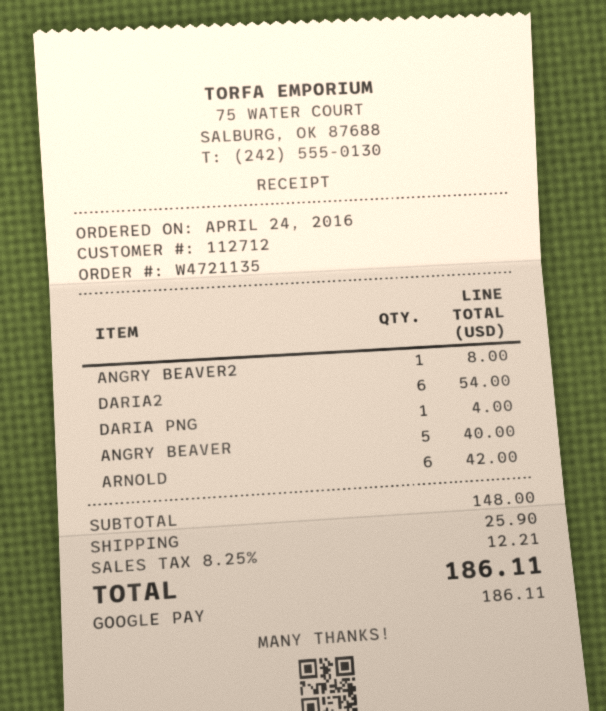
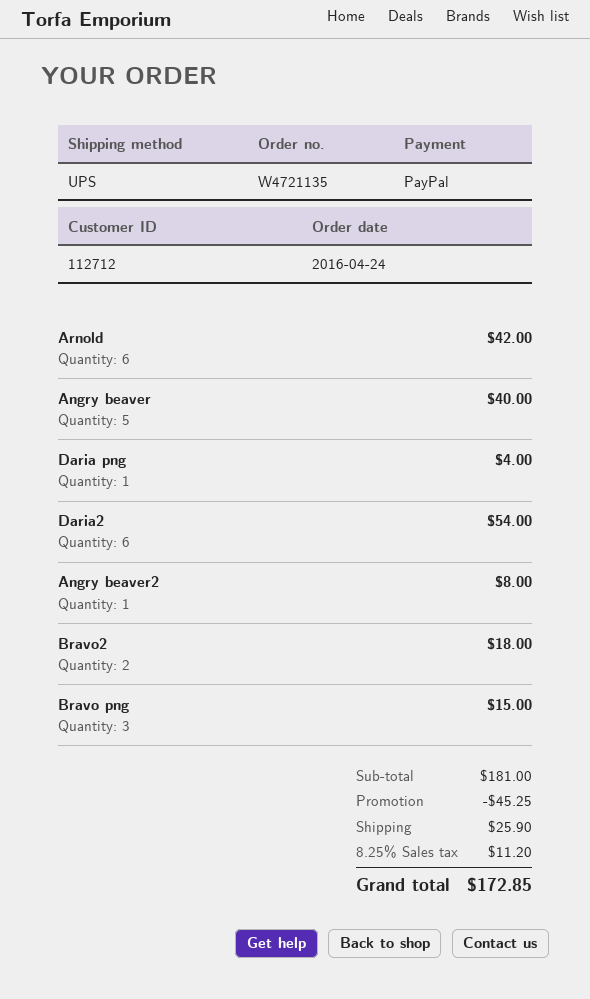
payment method: Google Pay -> PayPal
Bravo2: none -> 2 for 18.00
Bravo png: none -> 3 for 15.00
subtotal: 148.00 -> 181.00
discount: none -> 45.25
tax: 8.25% = 12.21 -> 8.25% = 11.20
total: 186.11 -> 172.85

